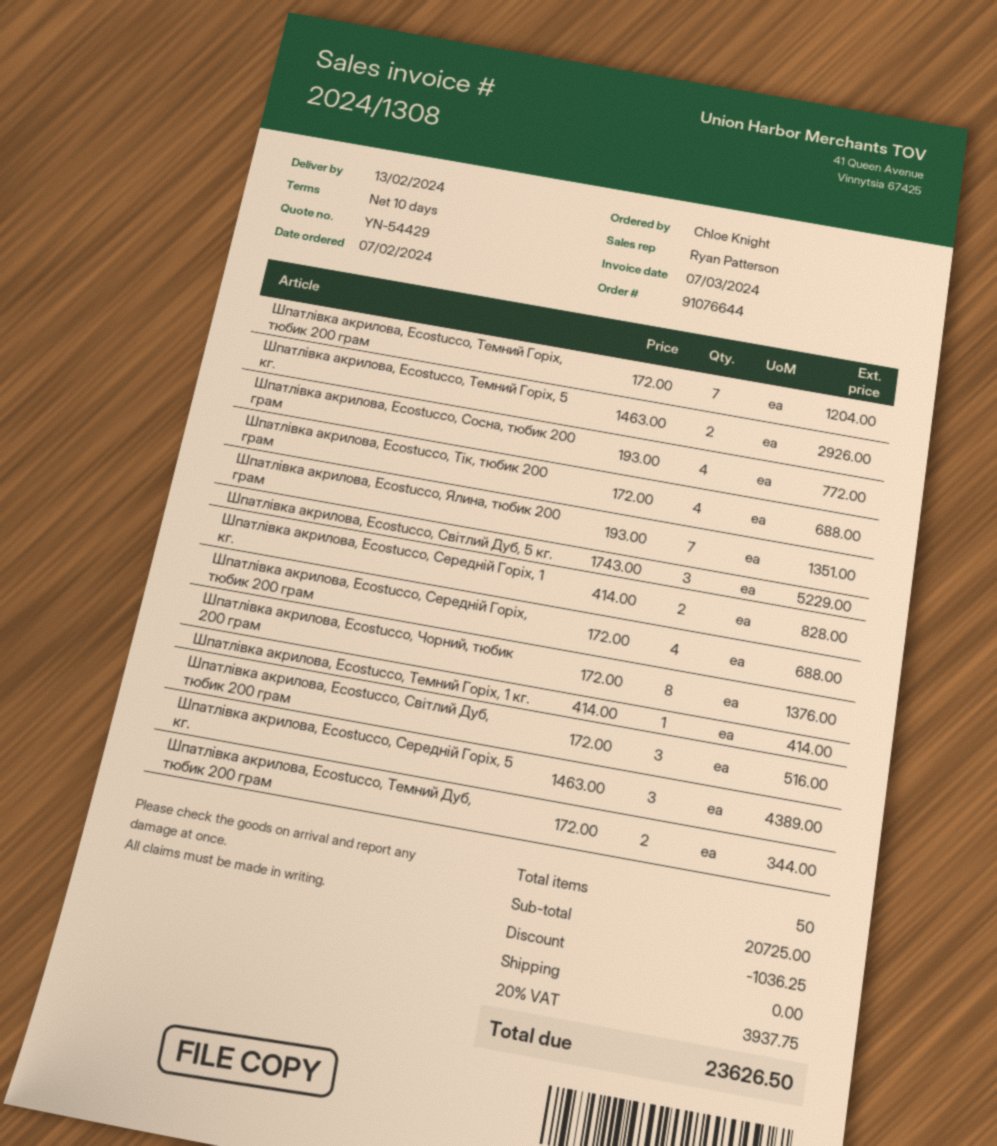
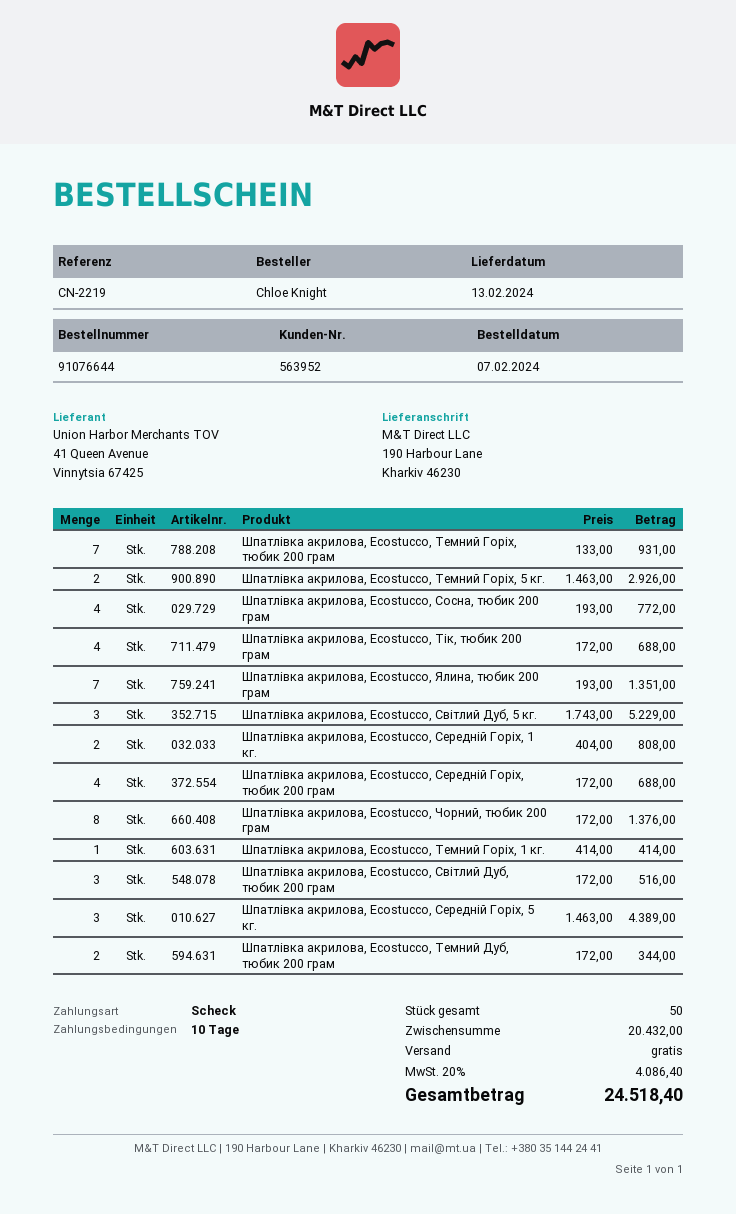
Шпатлівка акрилова, Ecostucco, Темний Горіх, тюбик 200 грам: 7 x 172.00 = 1204.00 -> 7 x 133.00 = 931.00
Шпатлівка акрилова, Ecostucco, Середній Горіх, 1 кг.: 2 x 414.00 = 828.00 -> 2 x 404.00 = 808.00
subtotal: 20725.00 -> 20432.00
discount: 1036.25 -> none
tax: 20% = 3937.75 -> 20% = 4086.40
total: 23626.50 -> 24518.40

